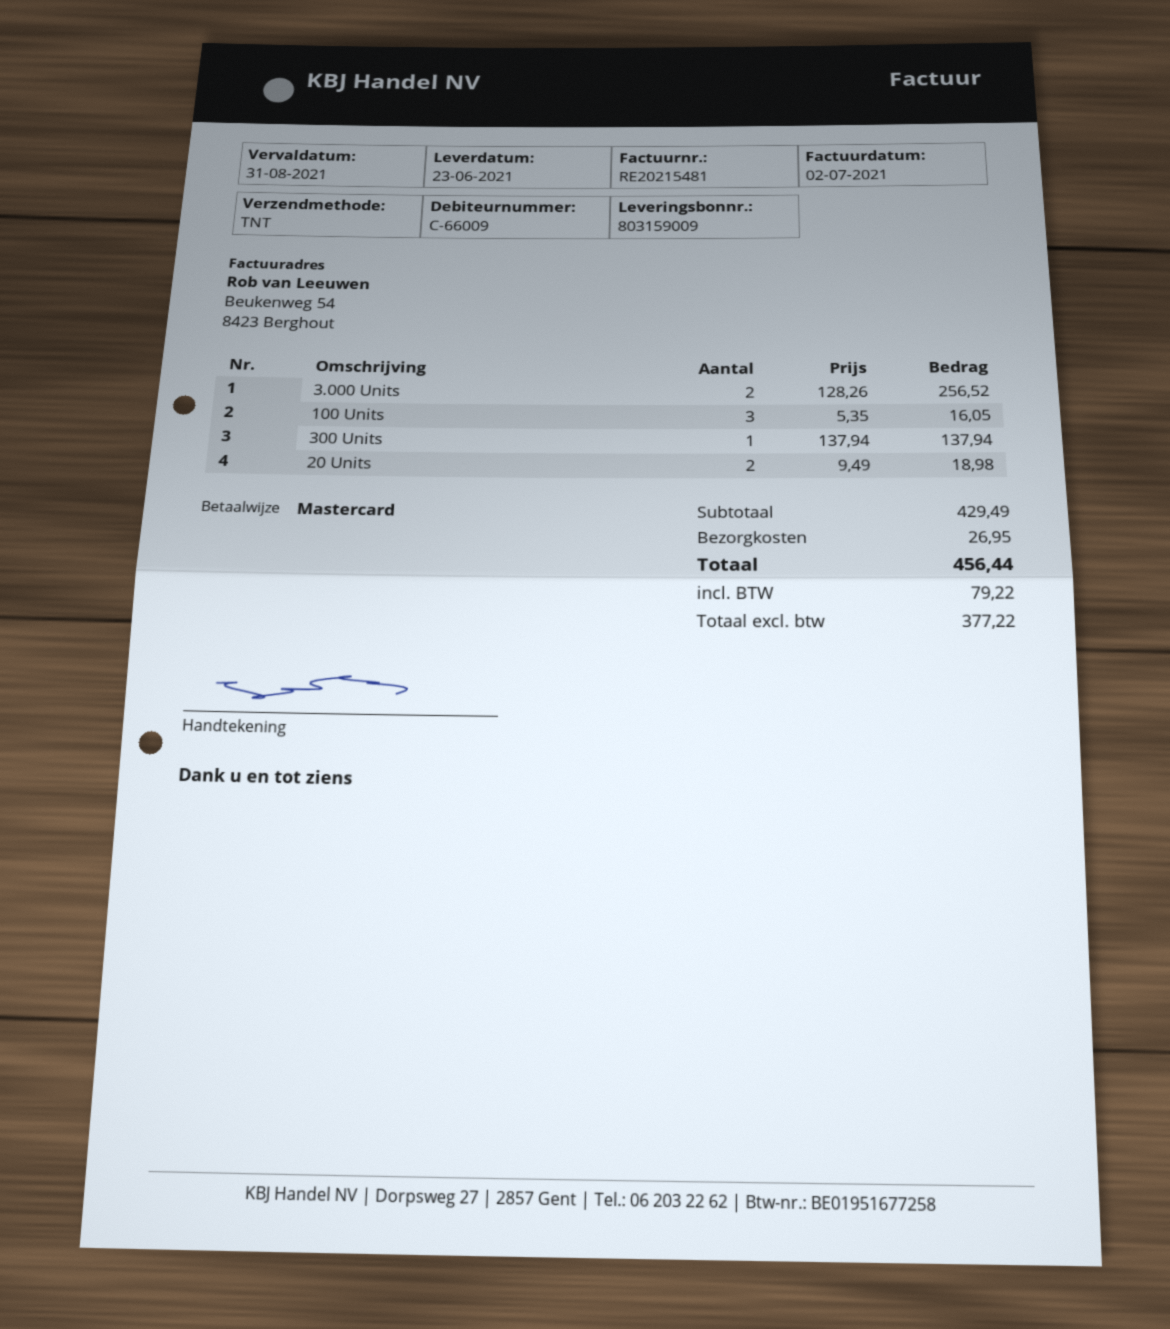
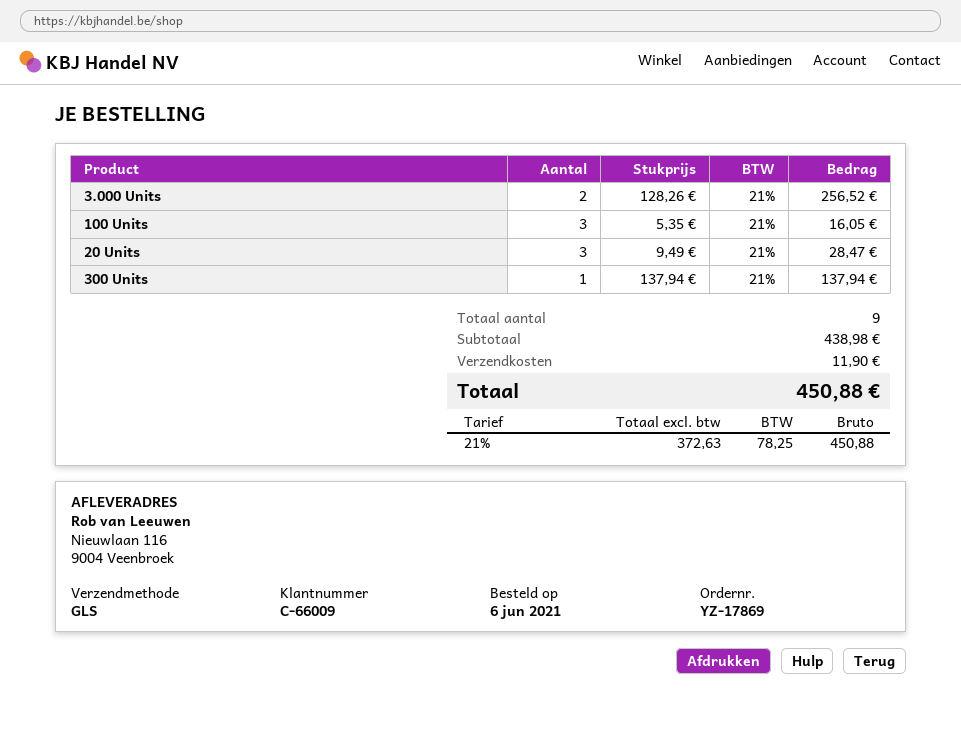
shipping method: TNT -> GLS
20 Units: 2 x 9.49 = 18.98 -> 3 x 9.49 = 28.47
subtotal: 429.49 -> 438.98
shipping: 26.95 -> 11.90
net: 377.22 -> 372.63
tax: 79.22 -> 78.25
total: 456.44 -> 450.88

